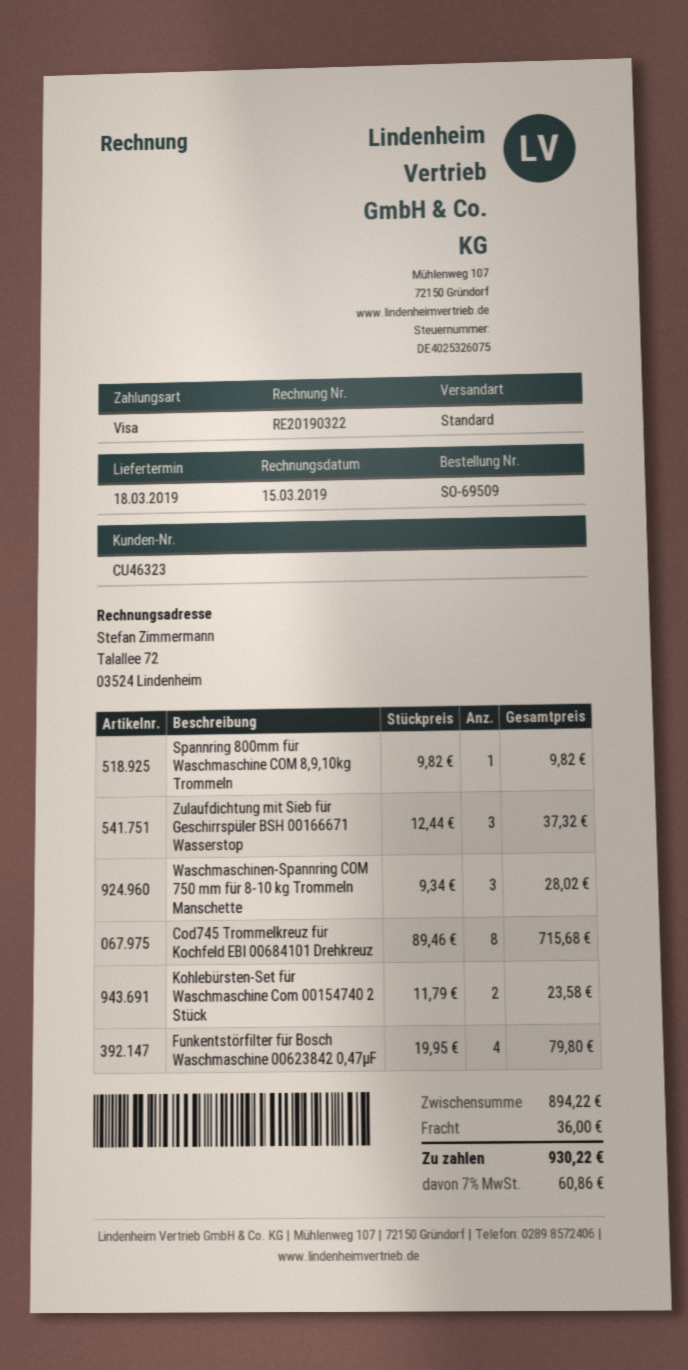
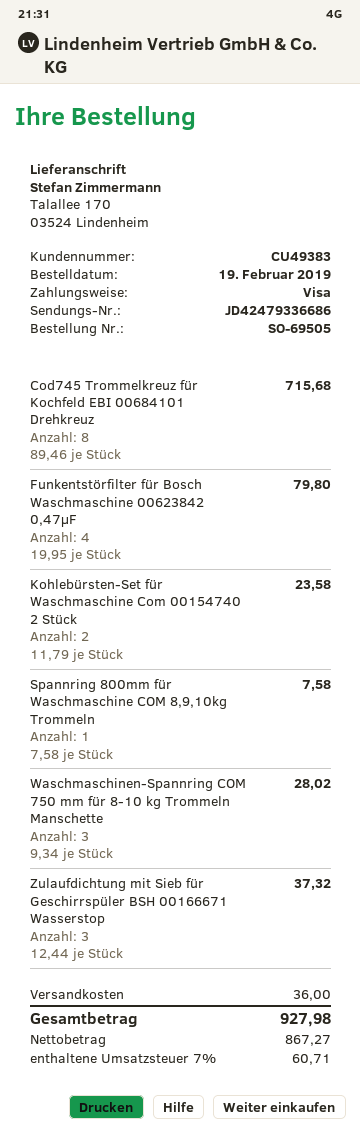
order number: SO-69509 -> SO-69505
customer number: CU46323 -> CU49383
Spannring 800mm für Waschmaschine COM 8,9,10kg Trommeln: 1 x 9.82 = 9.82 -> 1 x 7.58 = 7.58
tax: 7% = 60.86 -> 7% = 60.71
total: 930.22 -> 927.98

